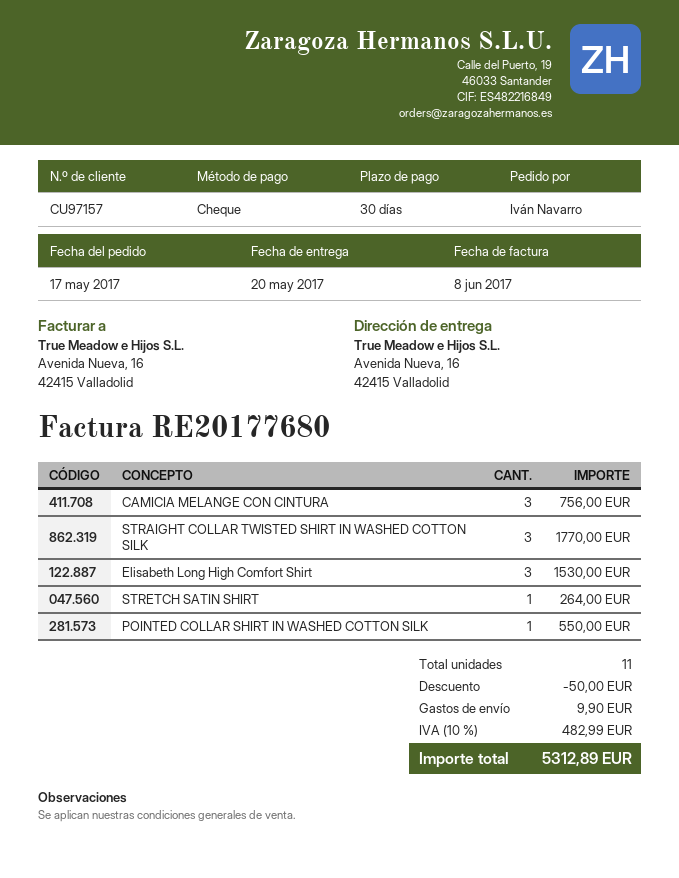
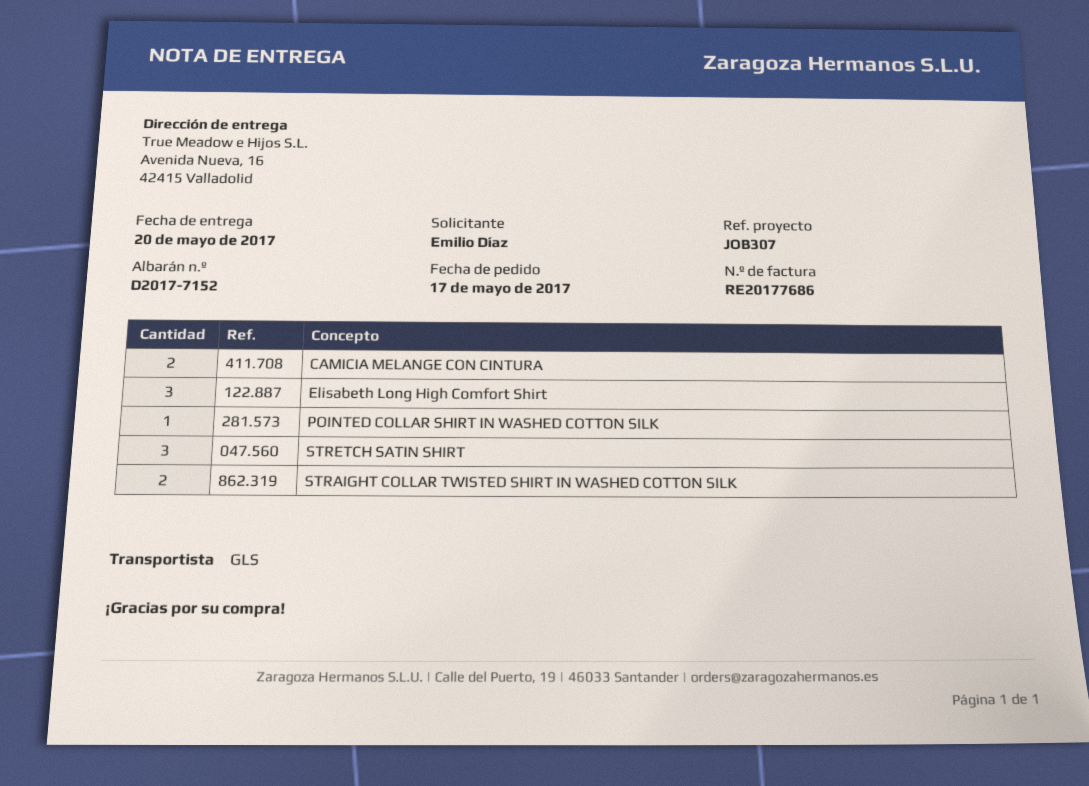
invoice number: RE20177680 -> RE20177686
ordered by: Iván Navarro -> Emilio Díaz
CAMICIA MELANGE CON CINTURA: 3 -> 2
STRAIGHT COLLAR TWISTED SHIRT IN WASHED COTTON SILK: 3 -> 2
STRETCH SATIN SHIRT: 1 -> 3

